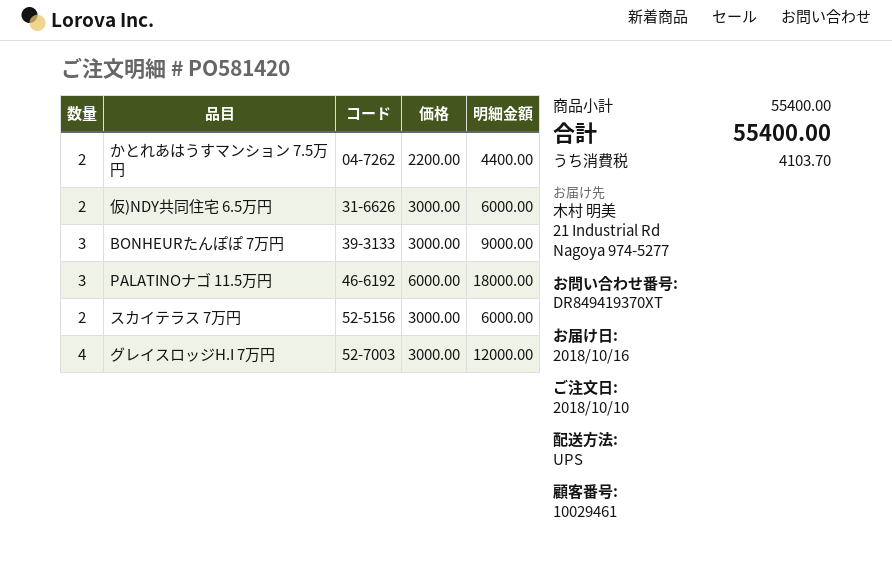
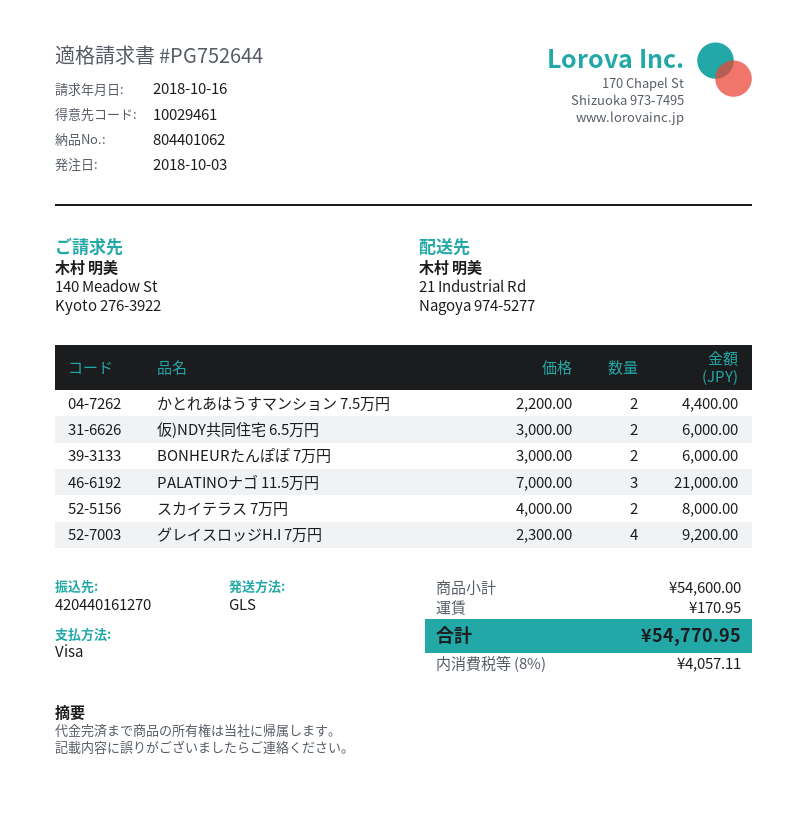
order date: 2018-10-10 -> 2018-10-03
shipping method: UPS -> GLS
BONHEURたんぽぽ 7万円: 3 x 3000.00 = 9000.00 -> 2 x 3000.00 = 6000.00
PALATINOナゴ 11.5万円: 3 x 6000.00 = 18000.00 -> 3 x 7000.00 = 21000.00
スカイテラス 7万円: 2 x 3000.00 = 6000.00 -> 2 x 4000.00 = 8000.00
グレイスロッジH.I 7万円: 4 x 3000.00 = 12000.00 -> 4 x 2300.00 = 9200.00
subtotal: 55400.00 -> 54600.00
shipping: none -> 170.95
tax: 4103.70 -> 4057.11
total: 55400.00 -> 54770.95

